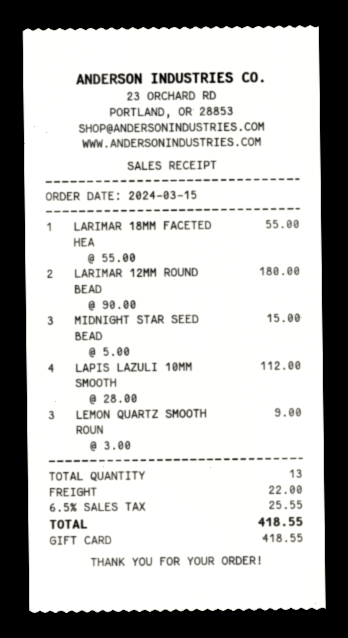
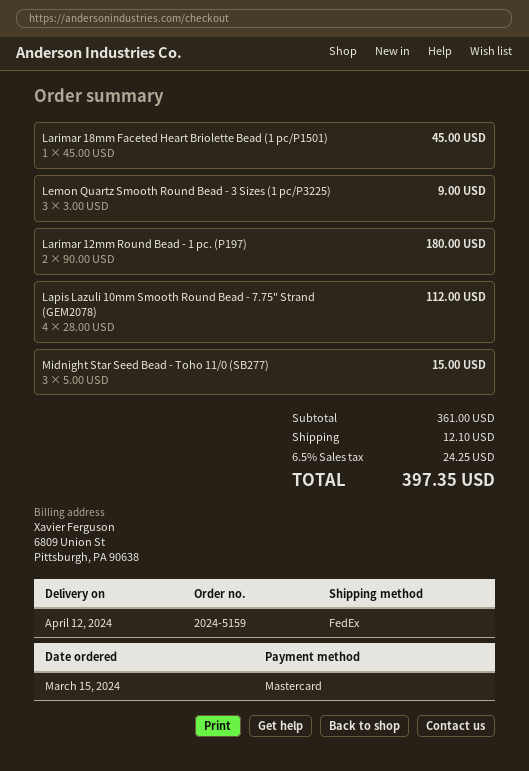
payment method: gift card -> Mastercard
LARIMAR 18MM FACETED HEA: 1 x 55.00 = 55.00 -> 1 x 45.00 = 45.00
shipping: 22.00 -> 12.10
tax: 6.5% = 25.55 -> 6.5% = 24.25
total: 418.55 -> 397.35

